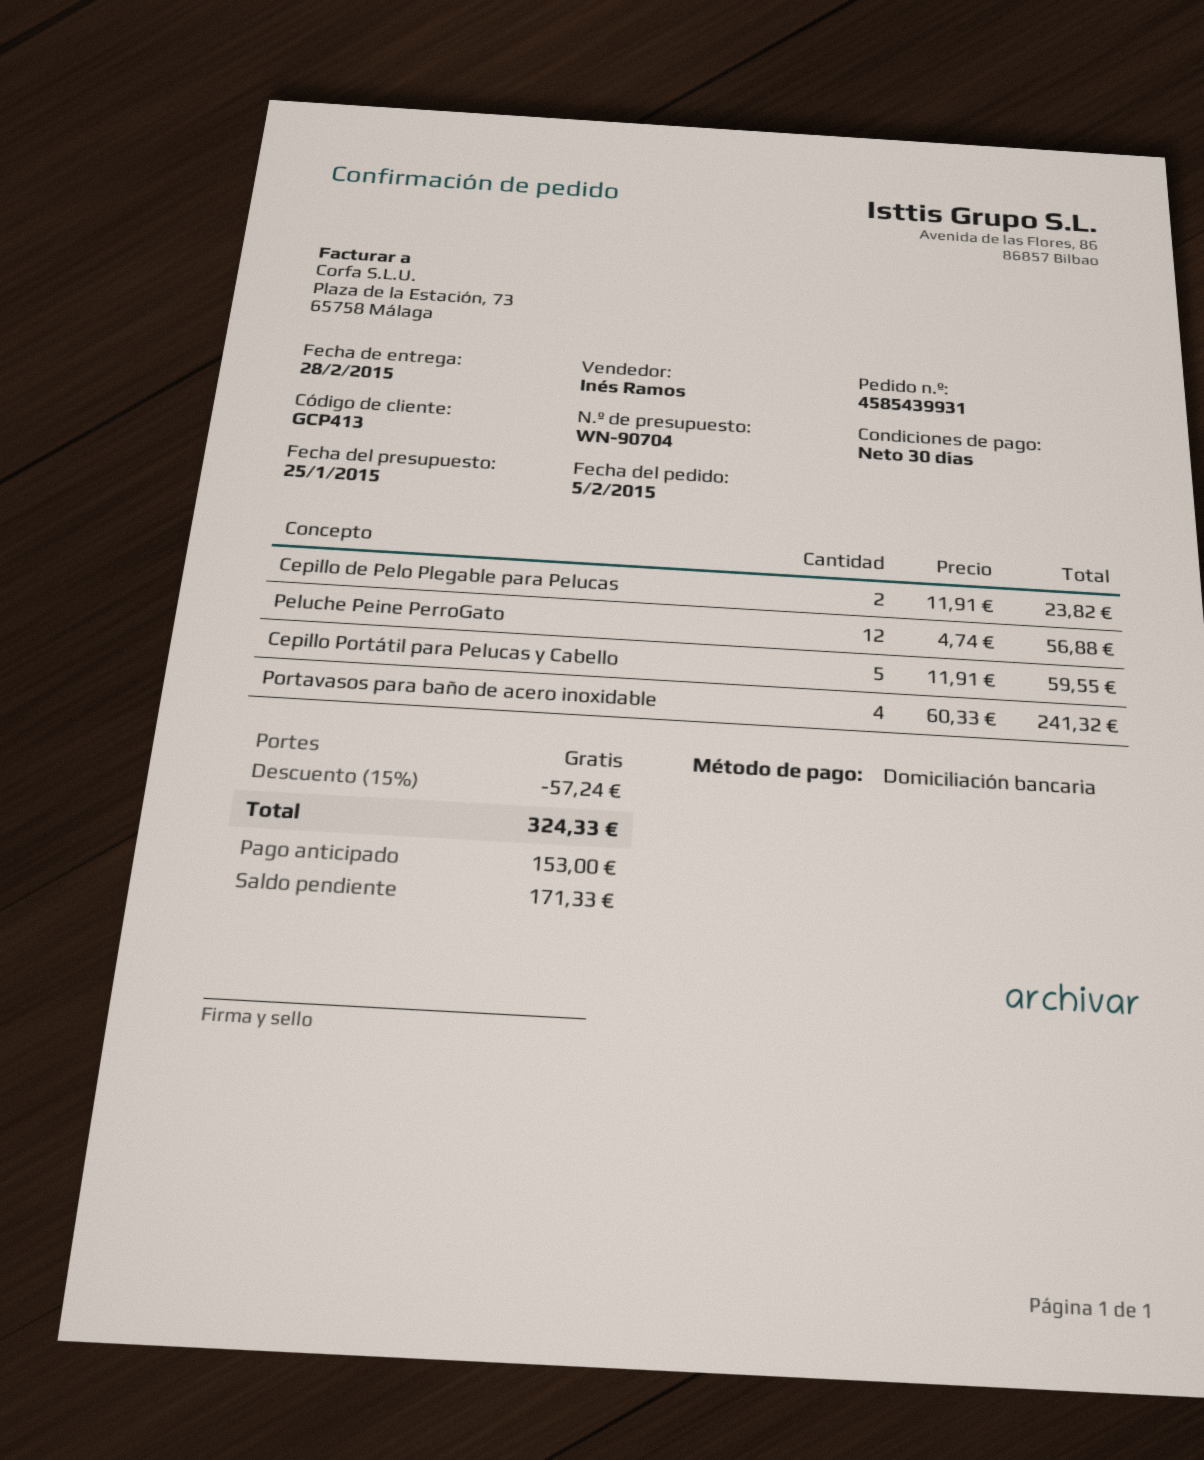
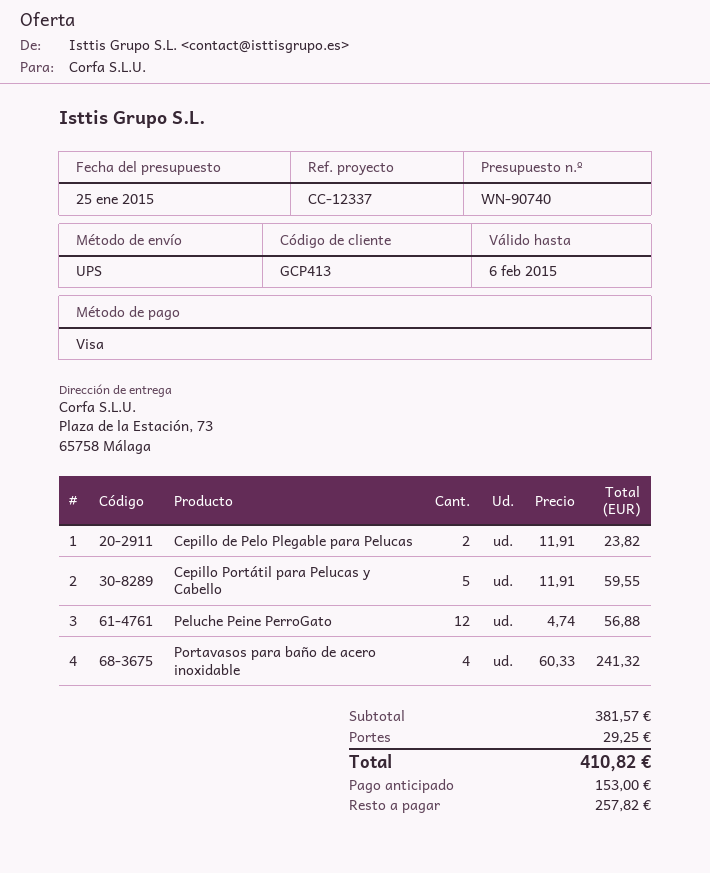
quote number: WN-90704 -> WN-90740
payment method: direct debit -> Visa
discount: 15% = 57.24 -> none
shipping: 0.00 -> 29.25
total: 324.33 -> 410.82
balance: 171.33 -> 257.82

